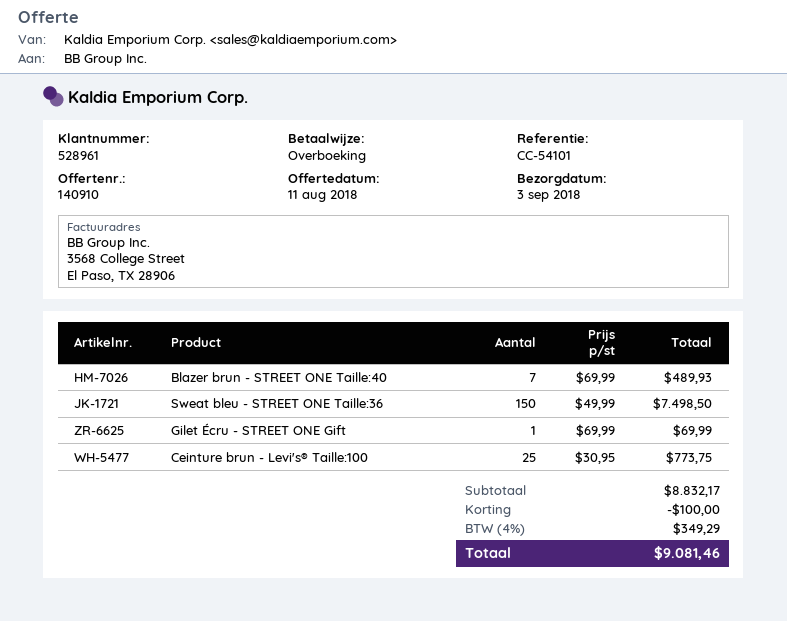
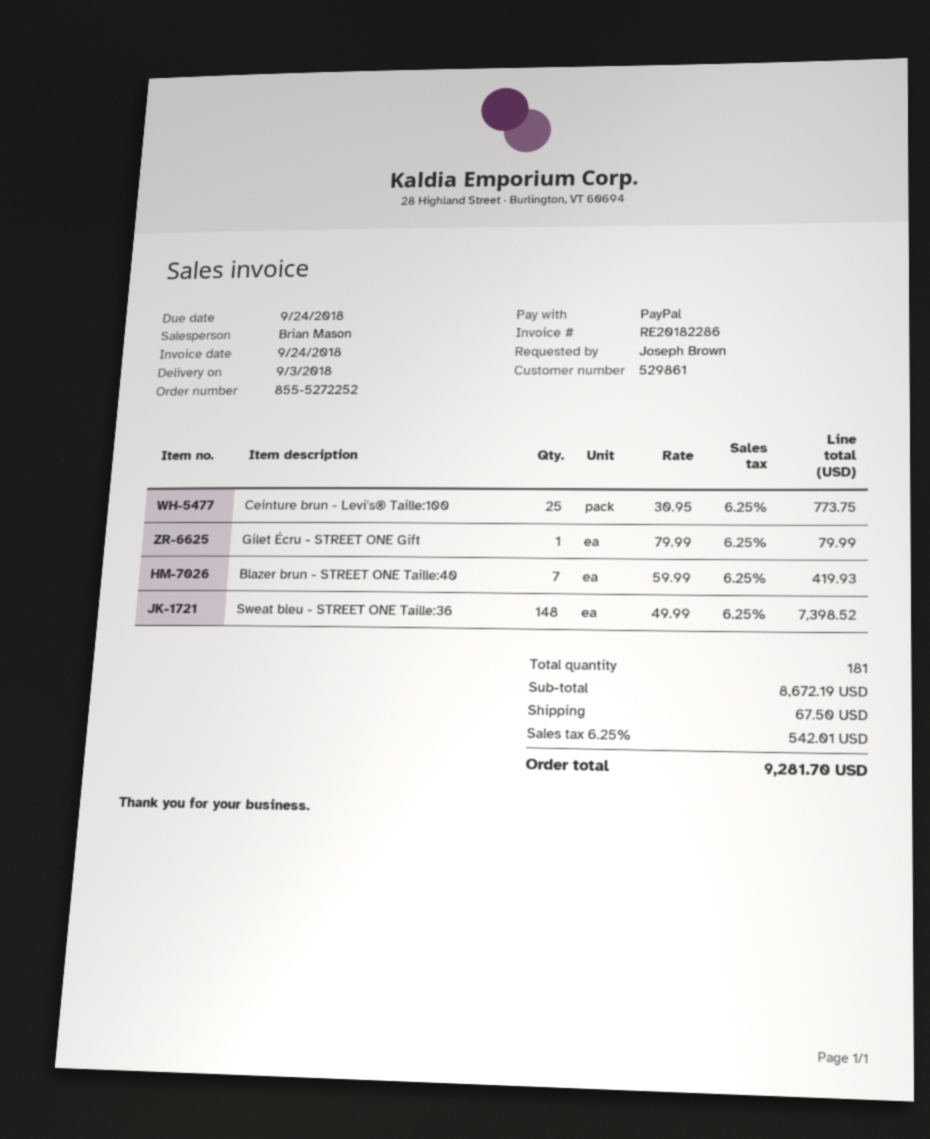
customer number: 528961 -> 529861
payment method: bank transfer -> PayPal
Blazer brun - STREET ONE Taille:40: 7 x 69.99 = 489.93 -> 7 x 59.99 = 419.93
Sweat bleu - STREET ONE Taille:36: 150 x 49.99 = 7498.50 -> 148 x 49.99 = 7398.52
Gilet Écru - STREET ONE Gift: 1 x 69.99 = 69.99 -> 1 x 79.99 = 79.99
subtotal: 8832.17 -> 8672.19
discount: 100.00 -> none
shipping: none -> 67.50
tax: 4% = 349.29 -> 6.25% = 542.01
total: 9081.46 -> 9281.70

